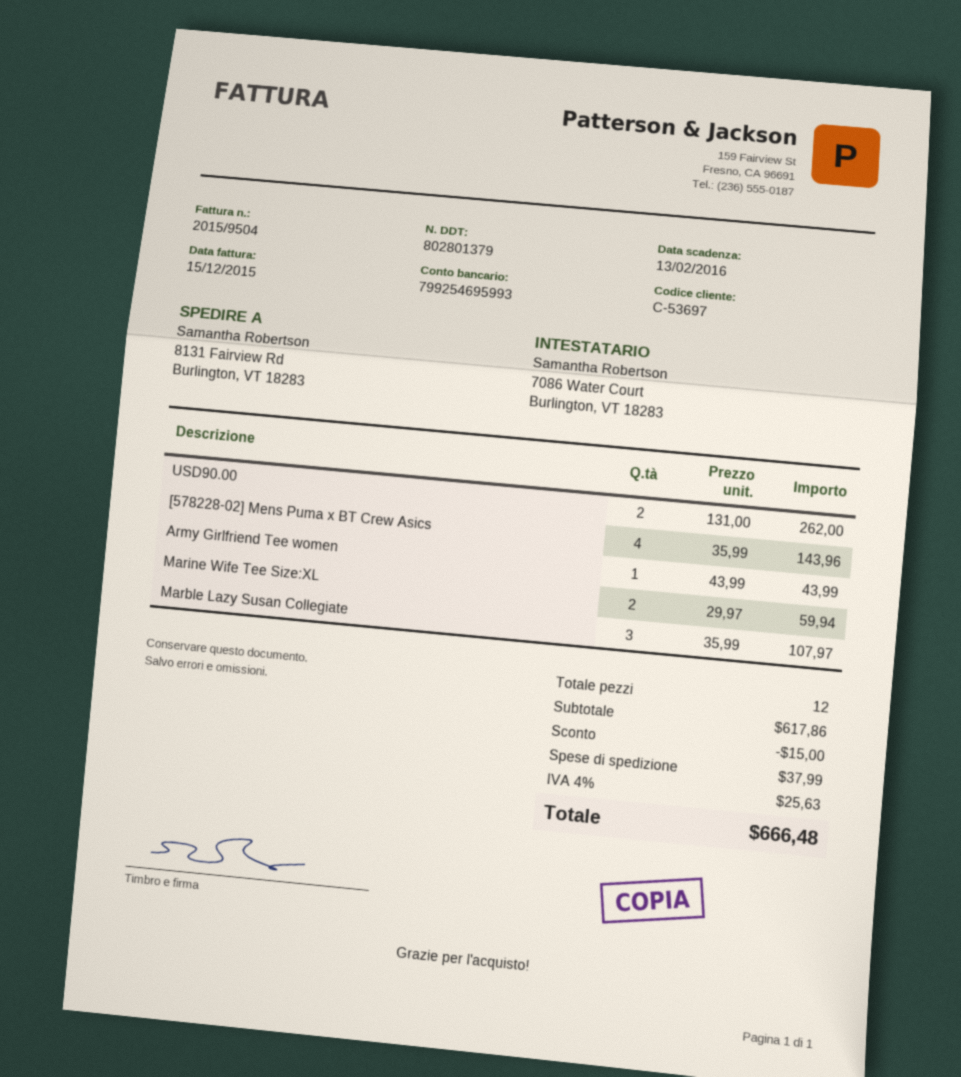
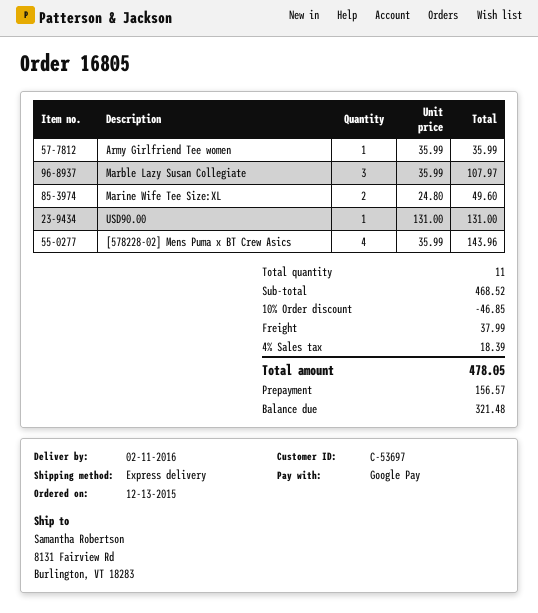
USD90.00: 2 x 131.00 = 262.00 -> 1 x 131.00 = 131.00
Army Girlfriend Tee women: 1 x 43.99 = 43.99 -> 1 x 35.99 = 35.99
Marine Wife Tee Size:XL: 2 x 29.97 = 59.94 -> 2 x 24.80 = 49.60
total quantity: 12 -> 11
subtotal: 617.86 -> 468.52
discount: 15.00 -> 46.85
tax: 4% = 25.63 -> 4% = 18.39
total: 666.48 -> 478.05

